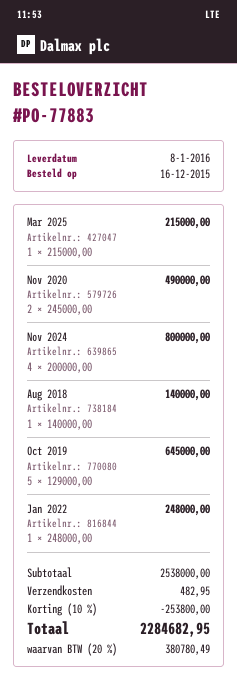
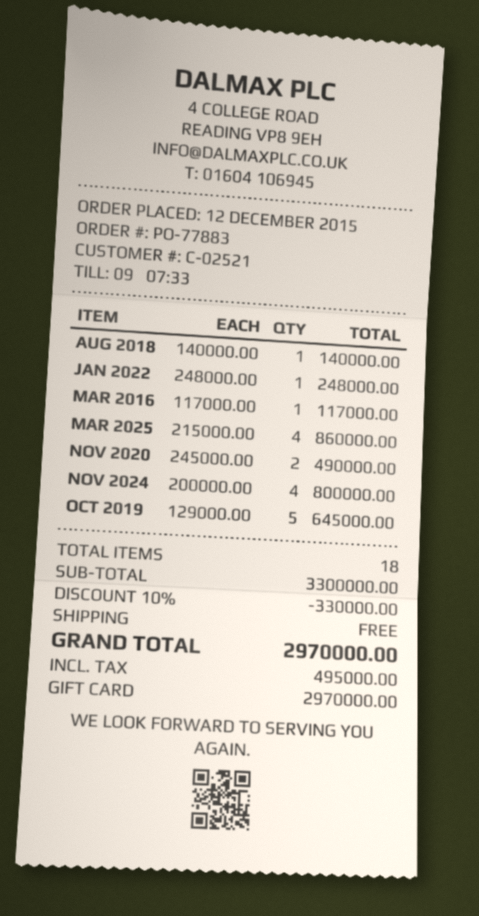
order date: 2015-12-16 -> 2015-12-12
Mar 2025: 1 x 215000.00 = 215000.00 -> 4 x 215000.00 = 860000.00
MAR 2016: none -> 1 x 117000.00 = 117000.00
subtotal: 2538000.00 -> 3300000.00
discount: 10% = 253800.00 -> 10% = 330000.00
shipping: 482.95 -> 0.00
tax: 380780.49 -> 495000.00
total: 2284682.95 -> 2970000.00

